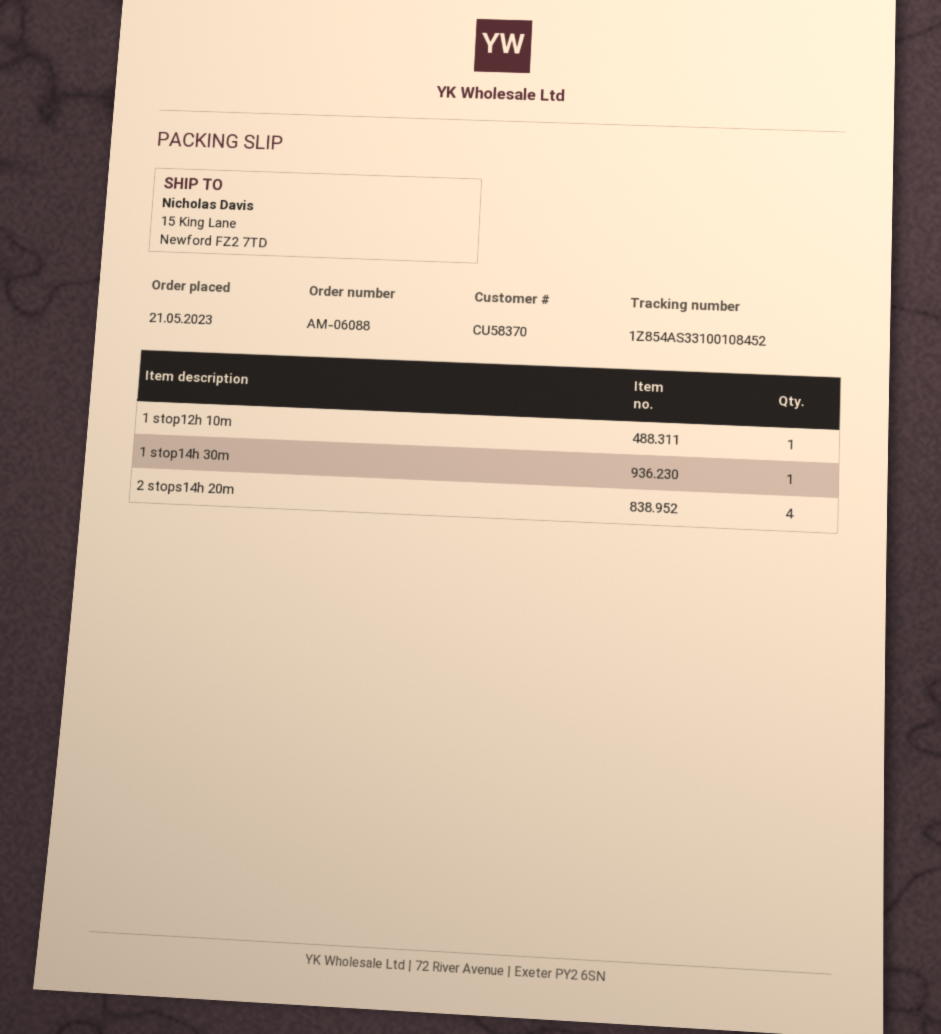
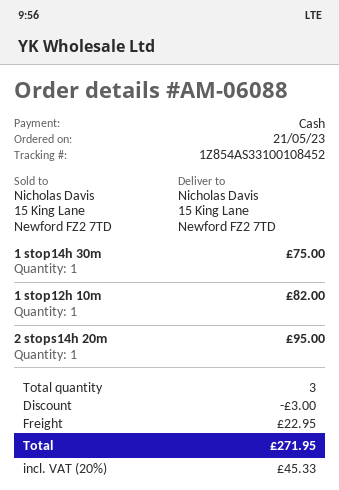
2 stops14h 20m: 4 -> 1

